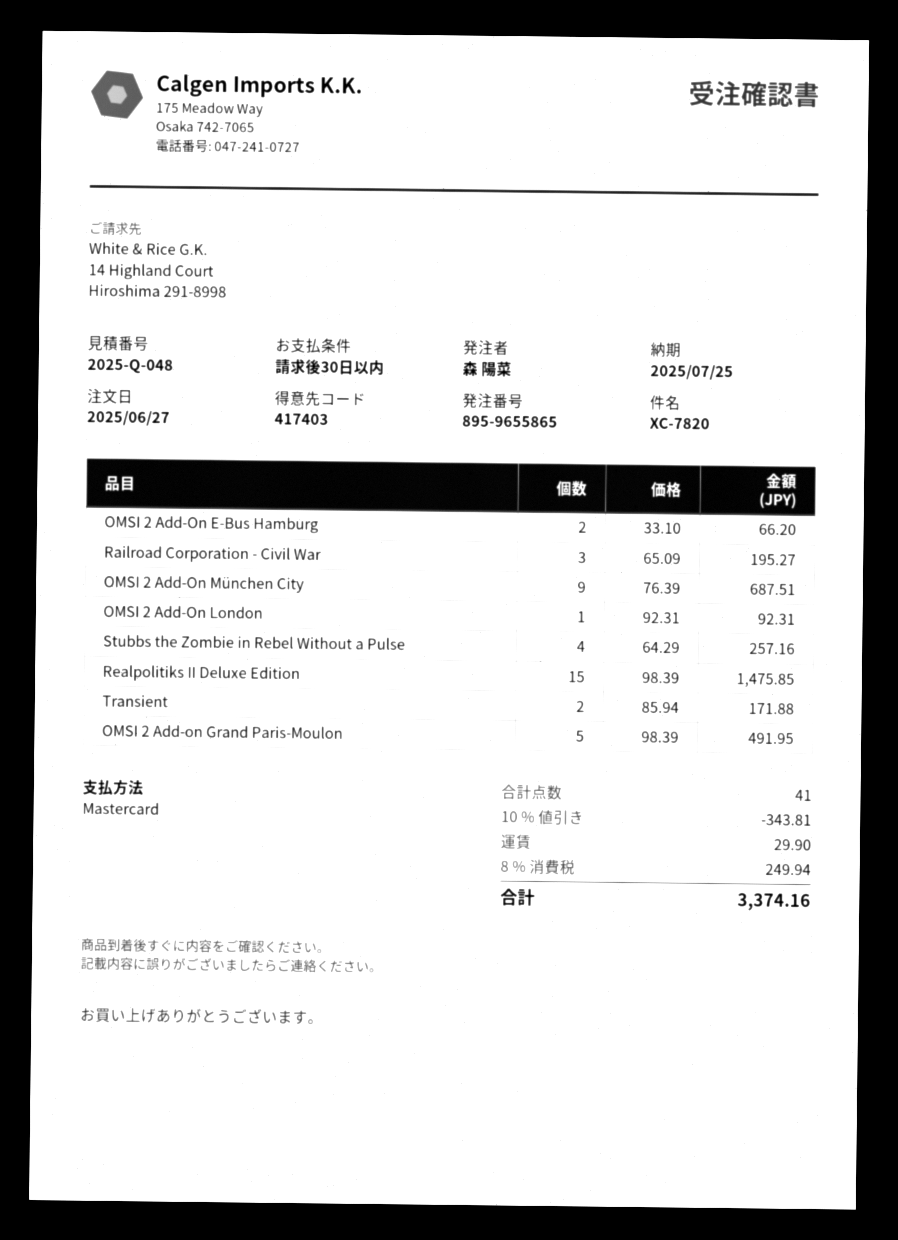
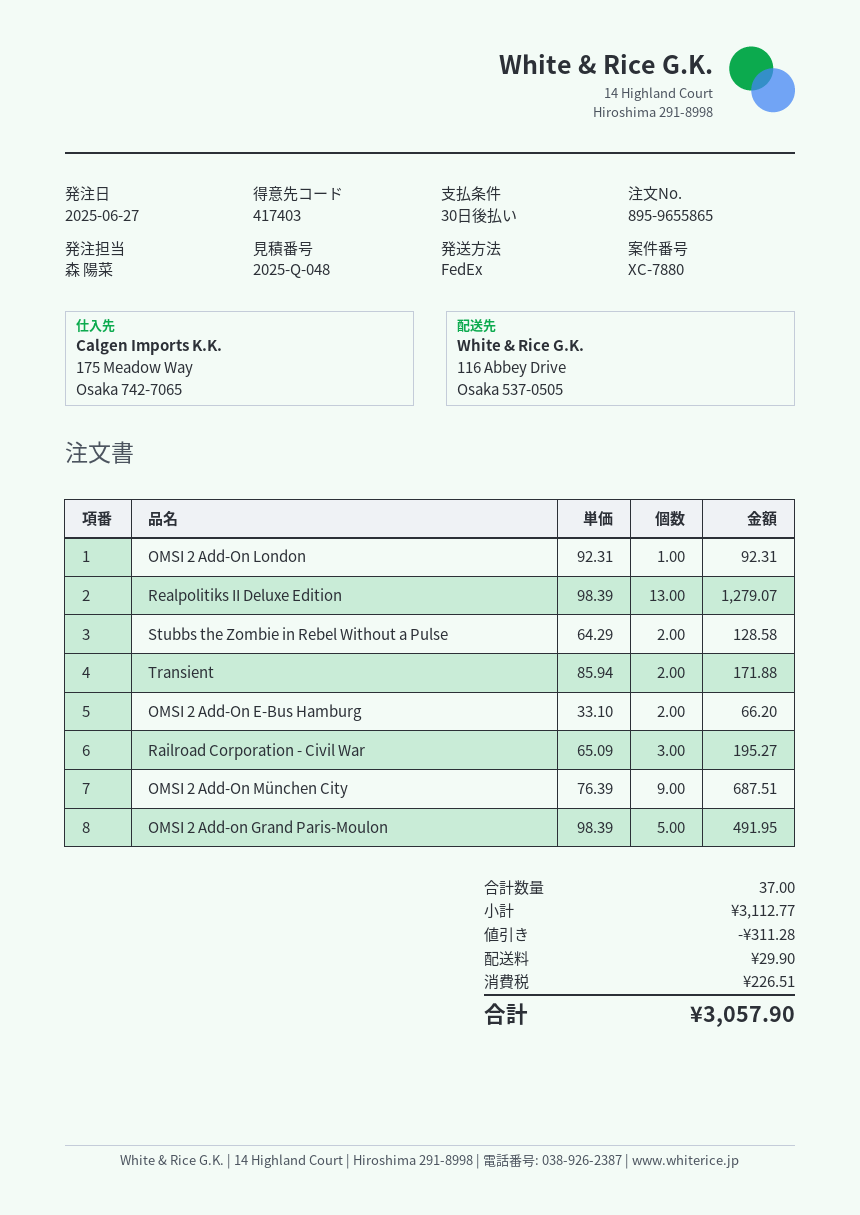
reference: XC-7820 -> XC-7880
Stubbs the Zombie in Rebel Without a Pulse: 4 x 64.29 = 257.16 -> 2 x 64.29 = 128.58
Realpolitiks II Deluxe Edition: 15 x 98.39 = 1475.85 -> 13 x 98.39 = 1279.07
total quantity: 41 -> 37
discount: 343.81 -> 311.28
tax: 249.94 -> 226.51
total: 3374.16 -> 3057.90

